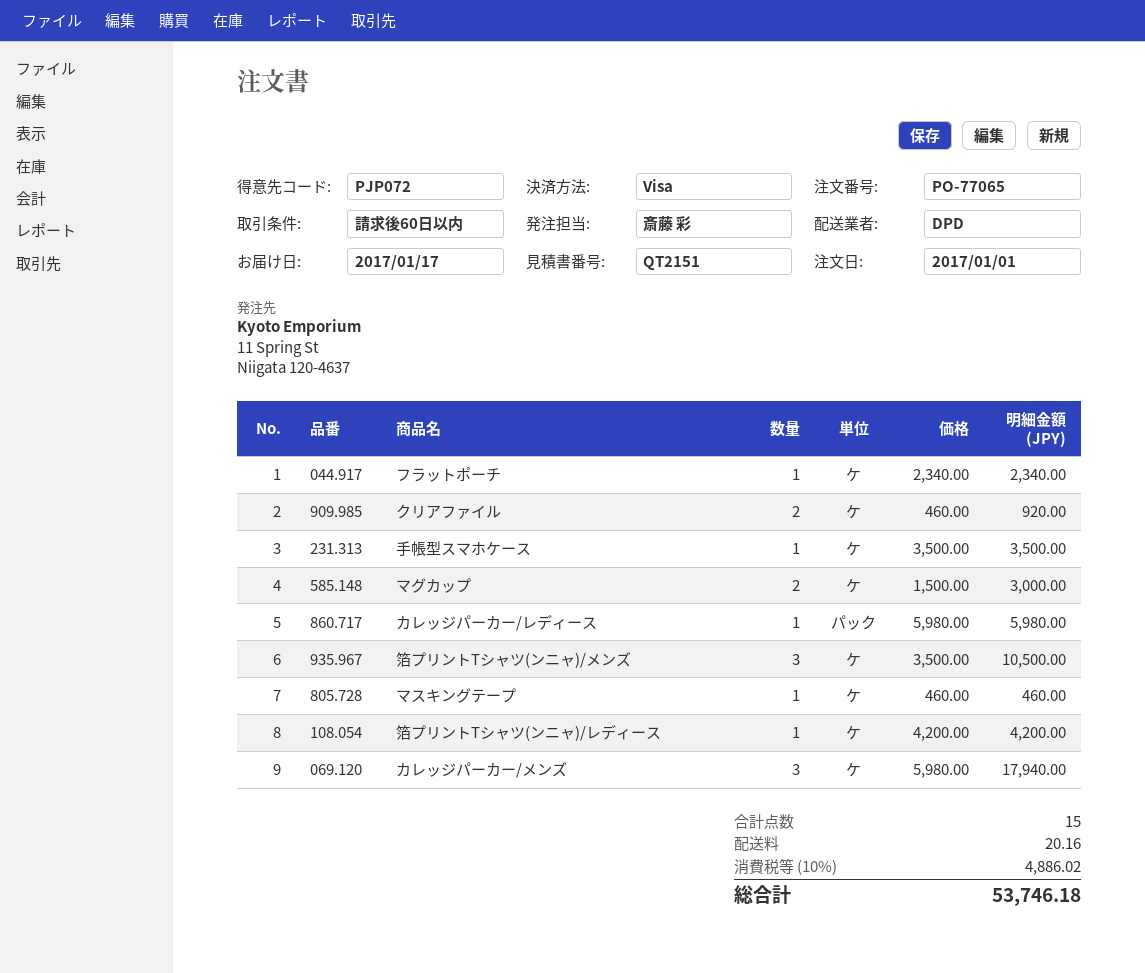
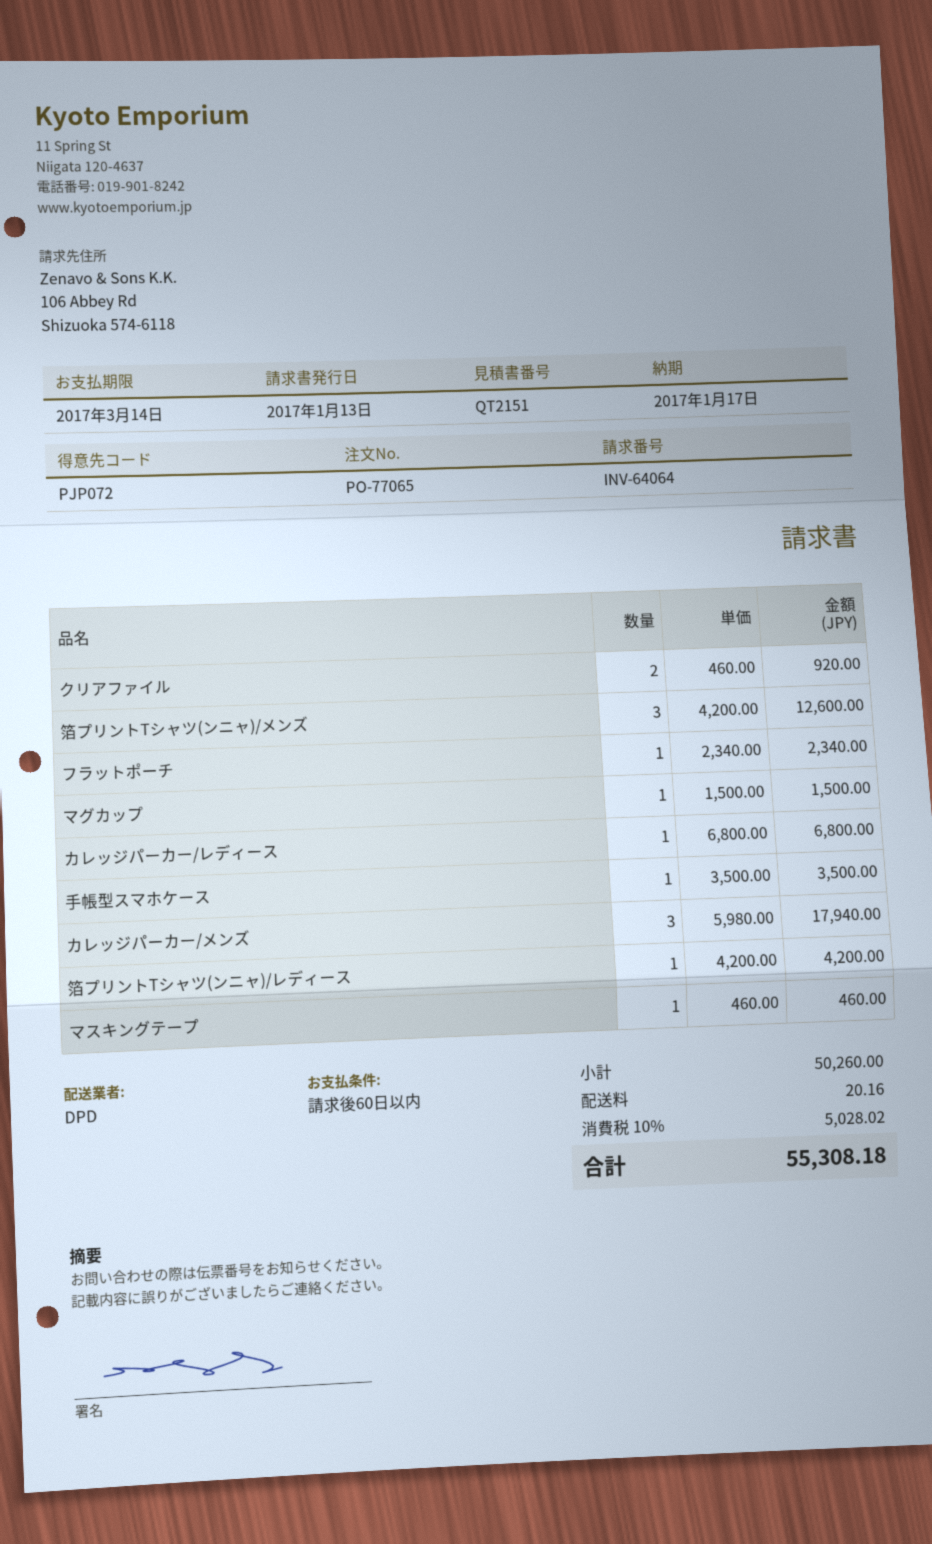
マグカップ: 2 x 1500.00 = 3000.00 -> 1 x 1500.00 = 1500.00
カレッジパーカー/レディース: 1 x 5980.00 = 5980.00 -> 1 x 6800.00 = 6800.00
箔プリントTシャツ(ンニャ)/メンズ: 3 x 3500.00 = 10500.00 -> 3 x 4200.00 = 12600.00
tax: 10% = 4886.02 -> 10% = 5028.02
total: 53746.18 -> 55308.18

